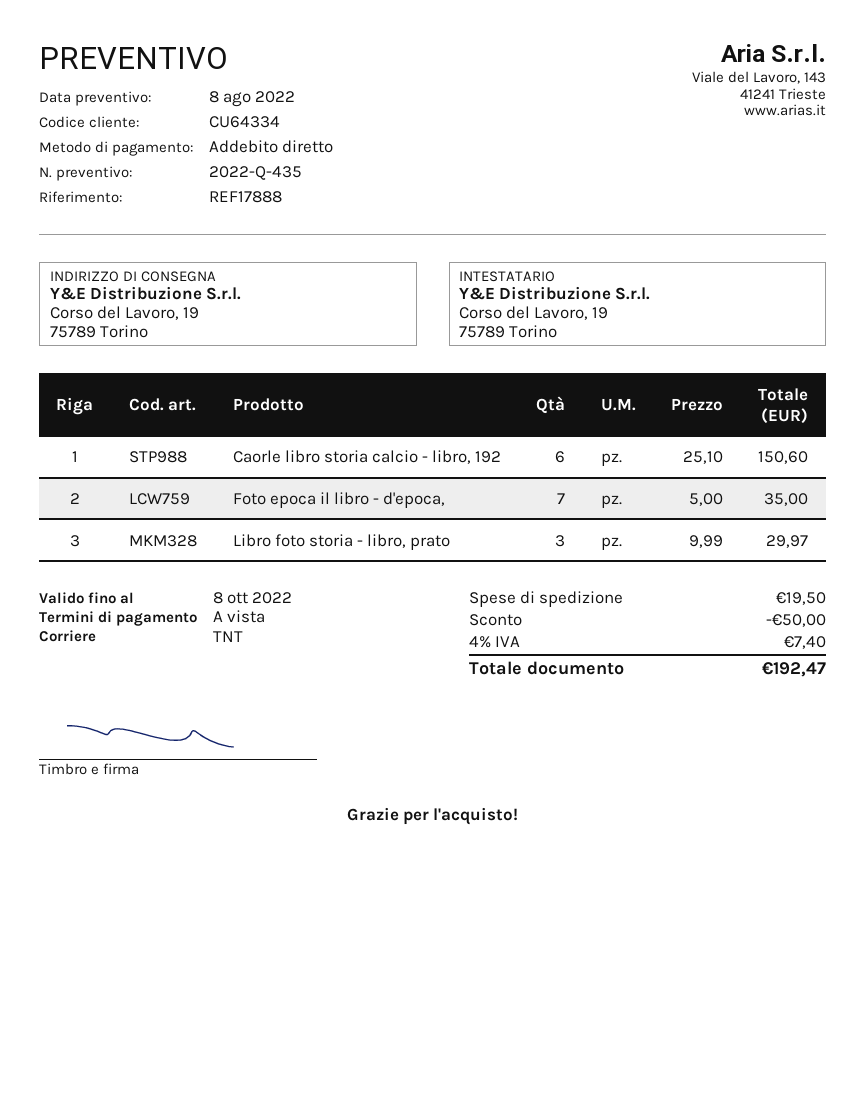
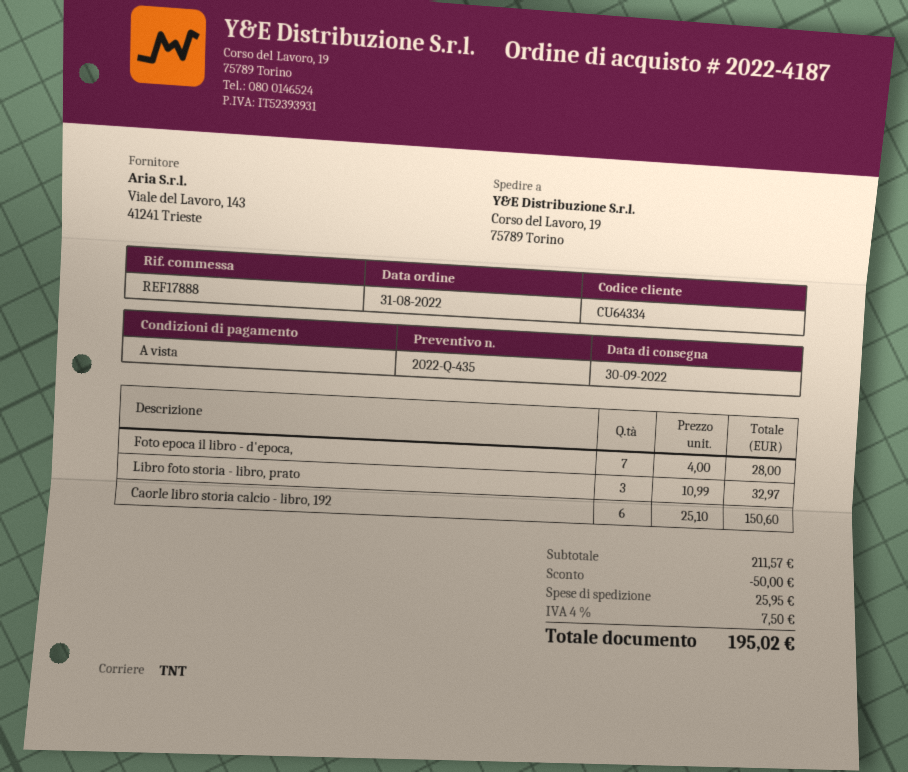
Foto epoca il libro - d'epoca,: 7 x 5.00 = 35.00 -> 7 x 4.00 = 28.00
Libro foto storia - libro, prato: 3 x 9.99 = 29.97 -> 3 x 10.99 = 32.97
shipping: 19.50 -> 25.95
tax: 4% = 7.40 -> 4% = 7.50
total: 192.47 -> 195.02

